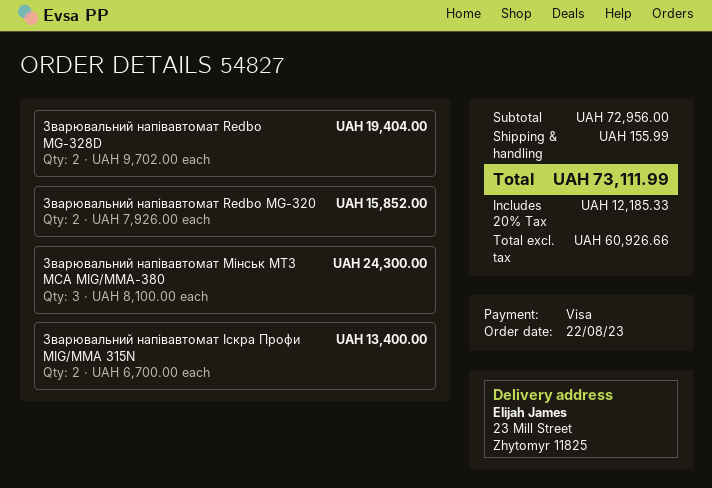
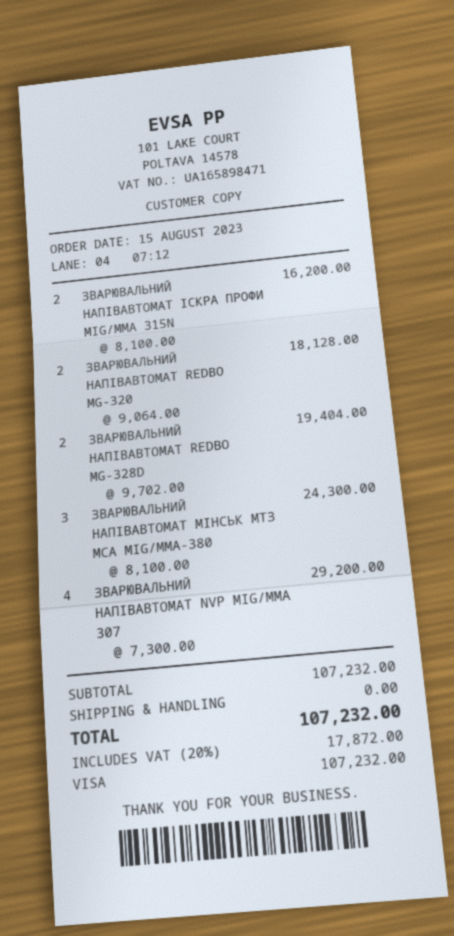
order date: 2023-08-22 -> 2023-08-15
Зварювальний напівавтомат Redbo MG-320: 2 x 7926.00 = 15852.00 -> 2 x 9064.00 = 18128.00
Зварювальний напівавтомат Іскра Профи MIG/MMA 315N: 2 x 6700.00 = 13400.00 -> 2 x 8100.00 = 16200.00
ЗВАРЮВАЛЬНИЙ НАПІВАВТОМАТ NVP MIG/MMA 307: none -> 4 x 7300.00 = 29200.00
subtotal: 72956.00 -> 107232.00
shipping: 155.99 -> 0.00
tax: 20% = 12185.33 -> 20% = 17872.00
total: 73111.99 -> 107232.00

